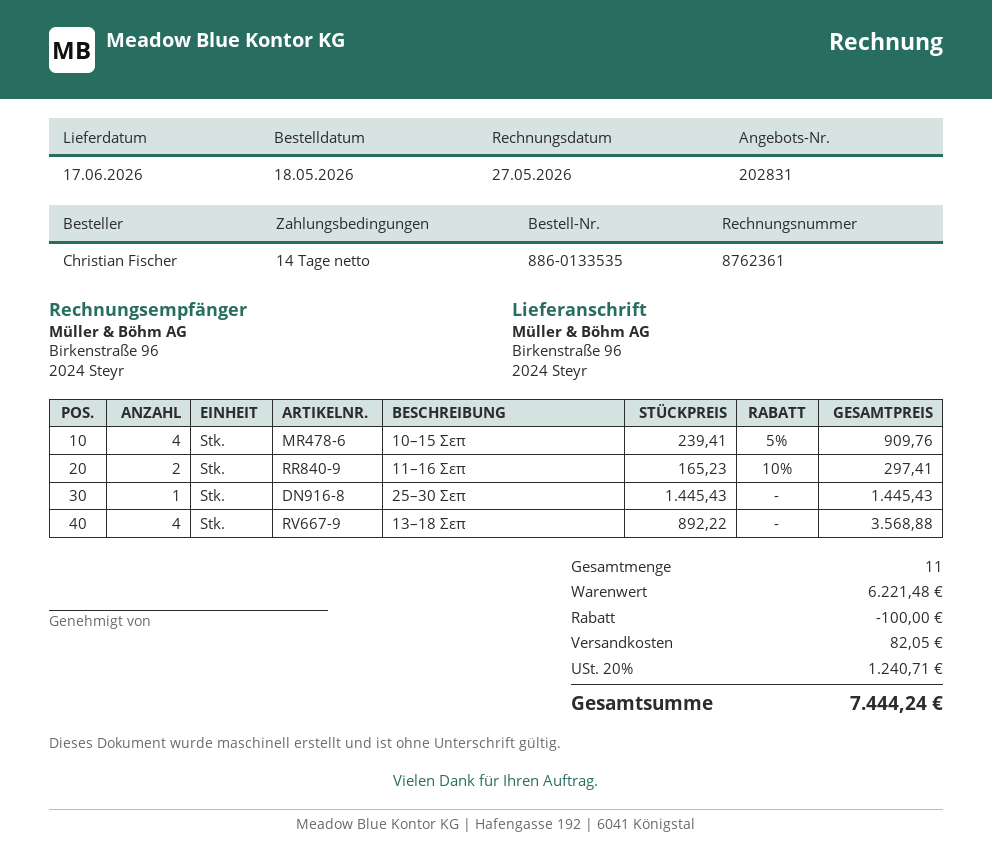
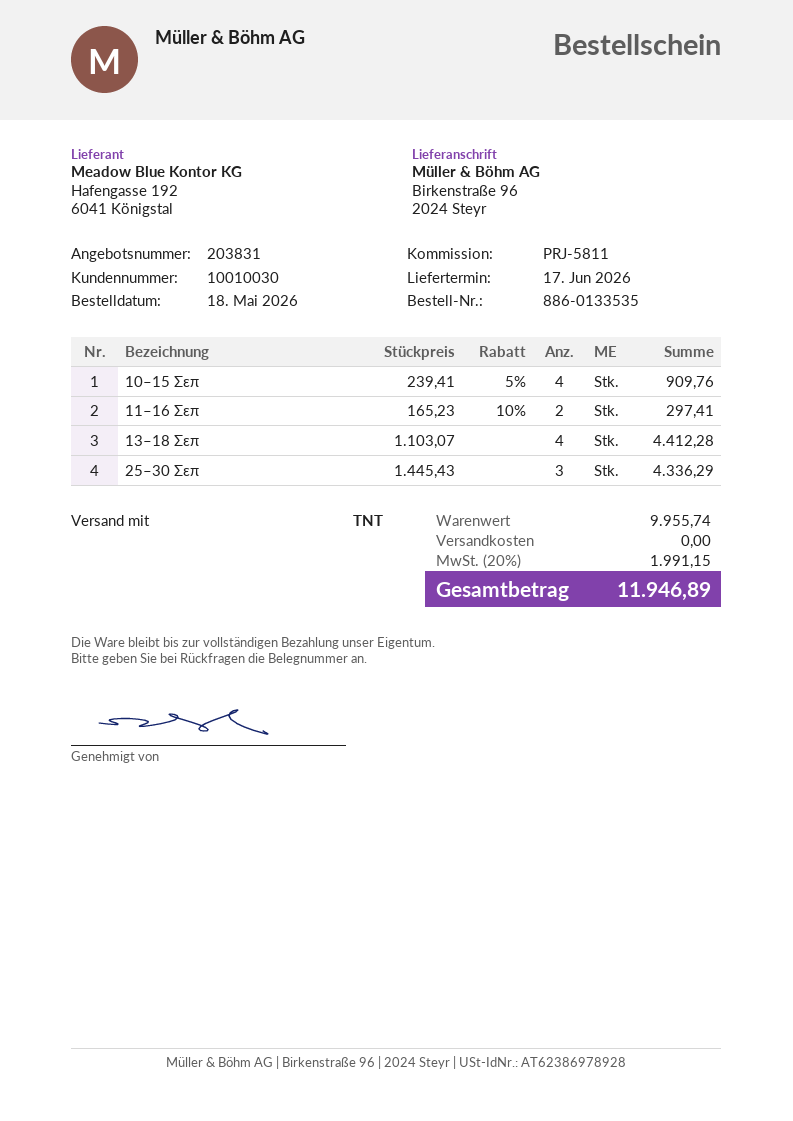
quote number: 202831 -> 203831
25–30 Σεπ: 1 x 1445.43 = 1445.43 -> 3 x 1445.43 = 4336.29
13–18 Σεπ: 4 x 892.22 = 3568.88 -> 4 x 1103.07 = 4412.28
subtotal: 6221.48 -> 9955.74
discount: 100.00 -> none
shipping: 82.05 -> 0.00
tax: 20% = 1240.71 -> 20% = 1991.15
total: 7444.24 -> 11946.89

